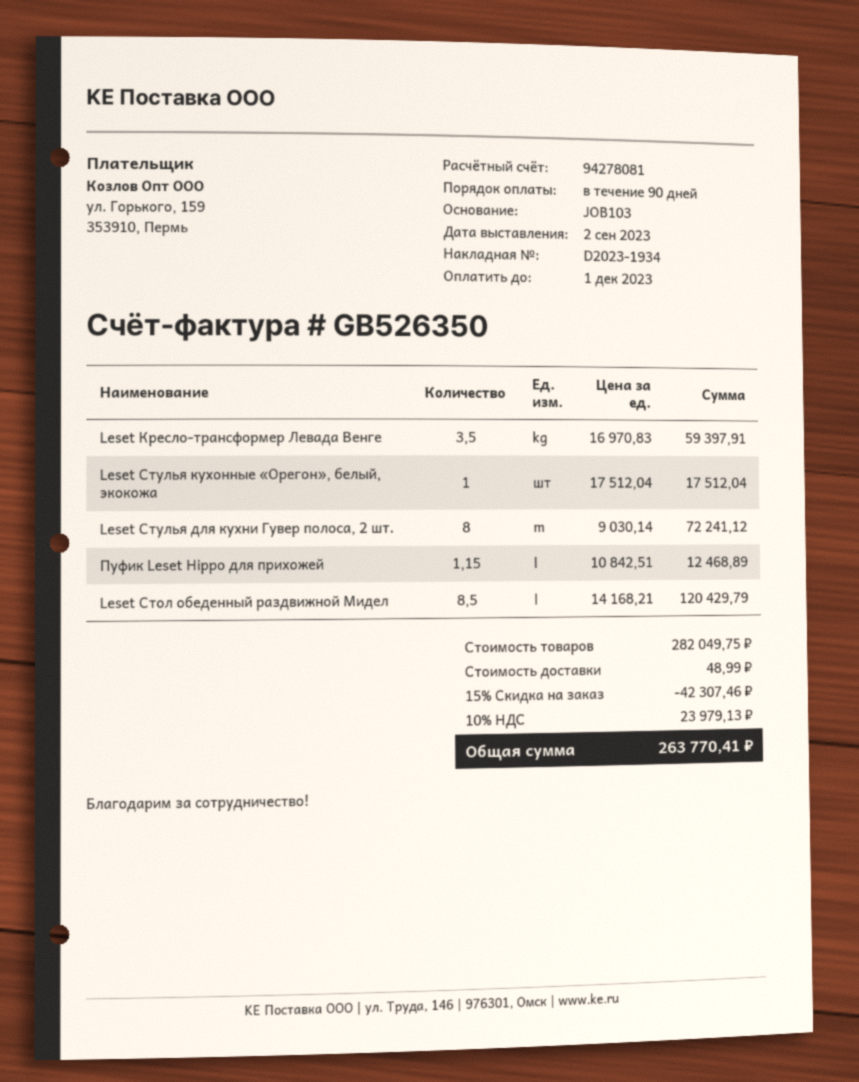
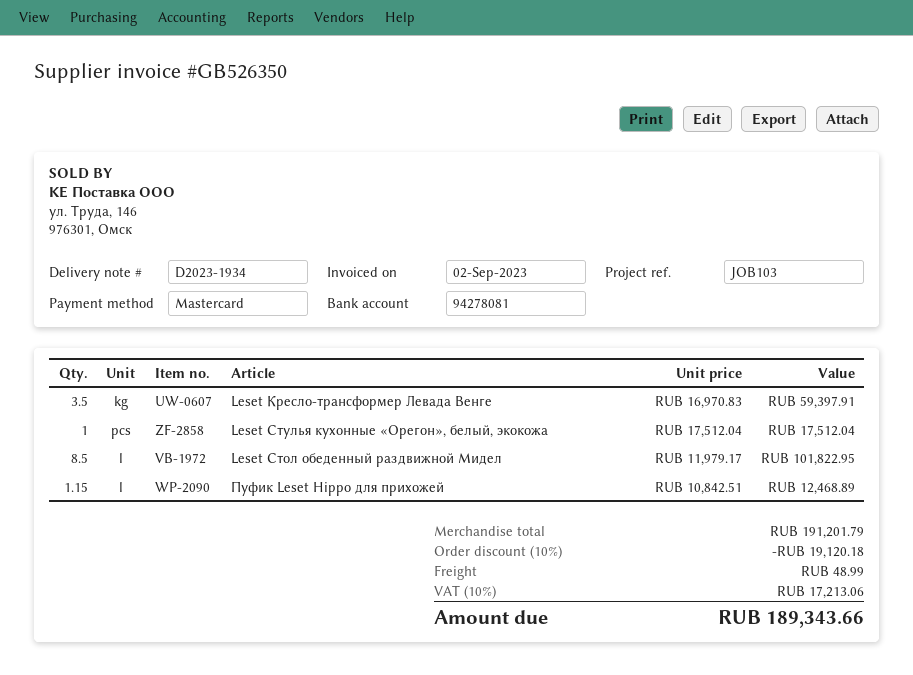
Leset Стулья для кухни Гувер полоса, 2 шт.: 8 x 9030.14 = 72241.12 -> none
Leset Стол обеденный раздвижной Мидел: 8.5 x 14168.21 = 120429.79 -> 8.5 x 11979.17 = 101822.95
subtotal: 282049.75 -> 191201.79
discount: 15% = 42307.46 -> 10% = 19120.18
tax: 10% = 23979.13 -> 10% = 17213.06
total: 263770.41 -> 189343.66

